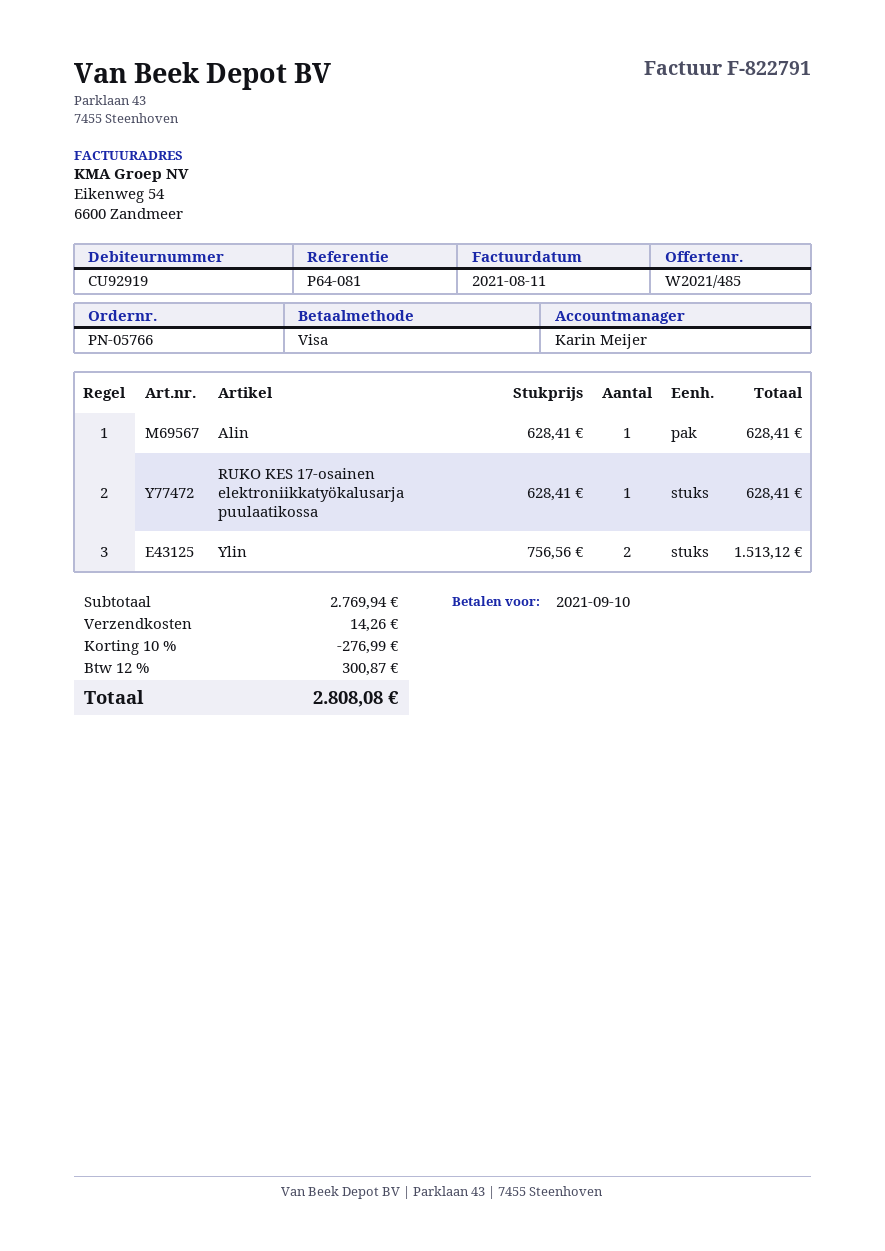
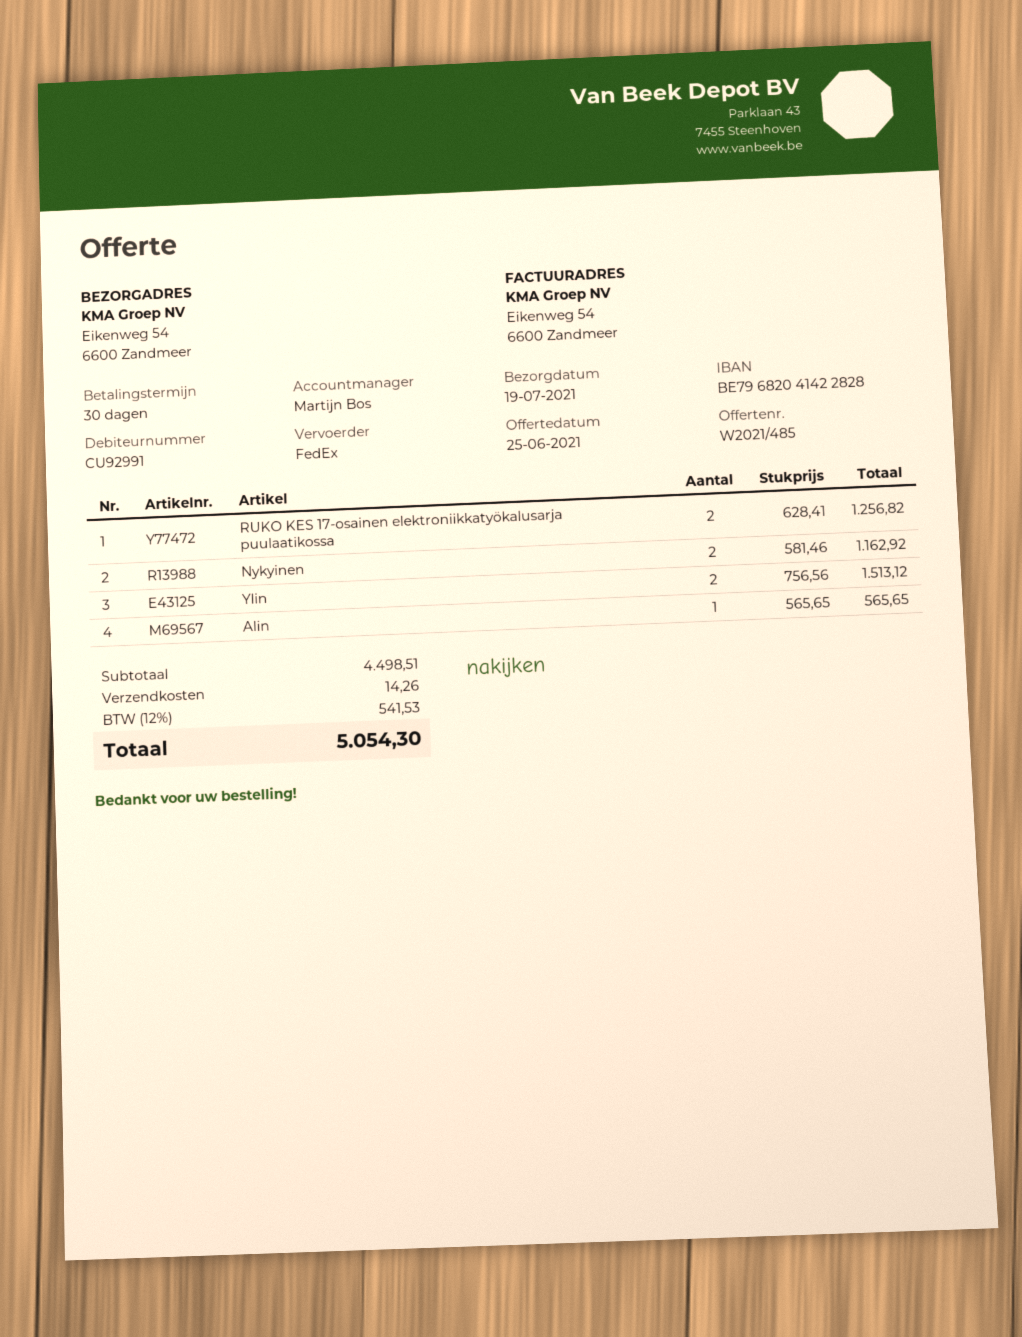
customer number: CU92919 -> CU92991
sales rep: Karin Meijer -> Martijn Bos
Alin: 1 x 628.41 = 628.41 -> 1 x 565.65 = 565.65
RUKO KES 17-osainen elektroniikkatyökalusarja puulaatikossa: 1 x 628.41 = 628.41 -> 2 x 628.41 = 1256.82
Nykyinen: none -> 2 x 581.46 = 1162.92
subtotal: 2769.94 -> 4498.51
discount: 10% = 276.99 -> none
tax: 12% = 300.87 -> 12% = 541.53
total: 2808.08 -> 5054.30

